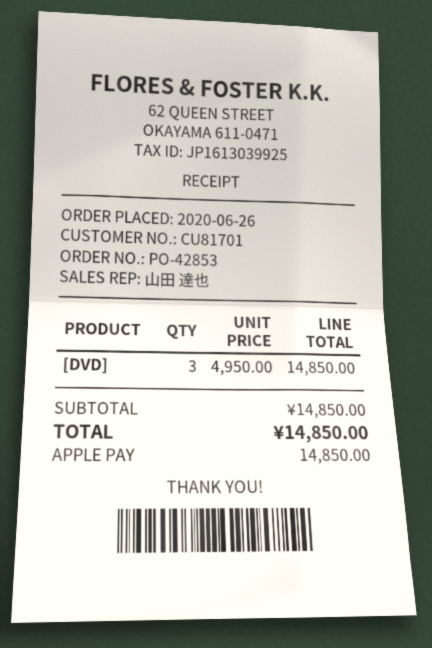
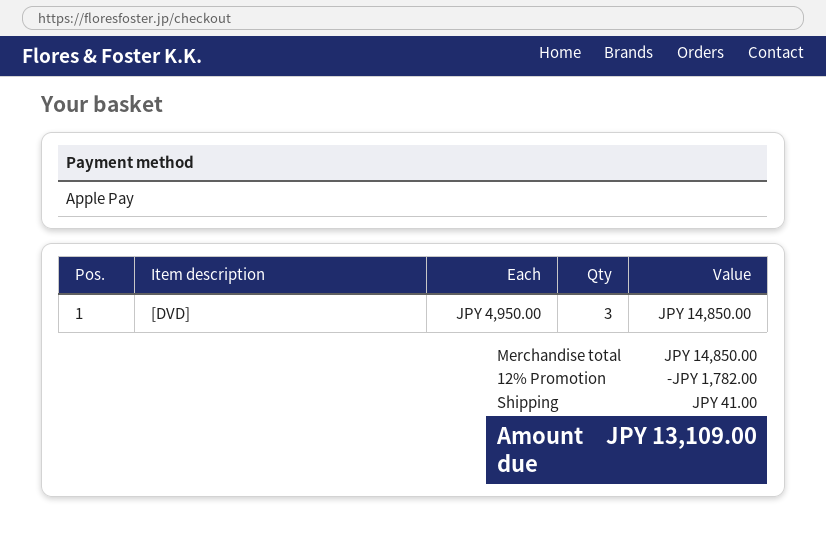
discount: none -> 12% = 1782.00
shipping: none -> 41.00
total: 14850.00 -> 13109.00

